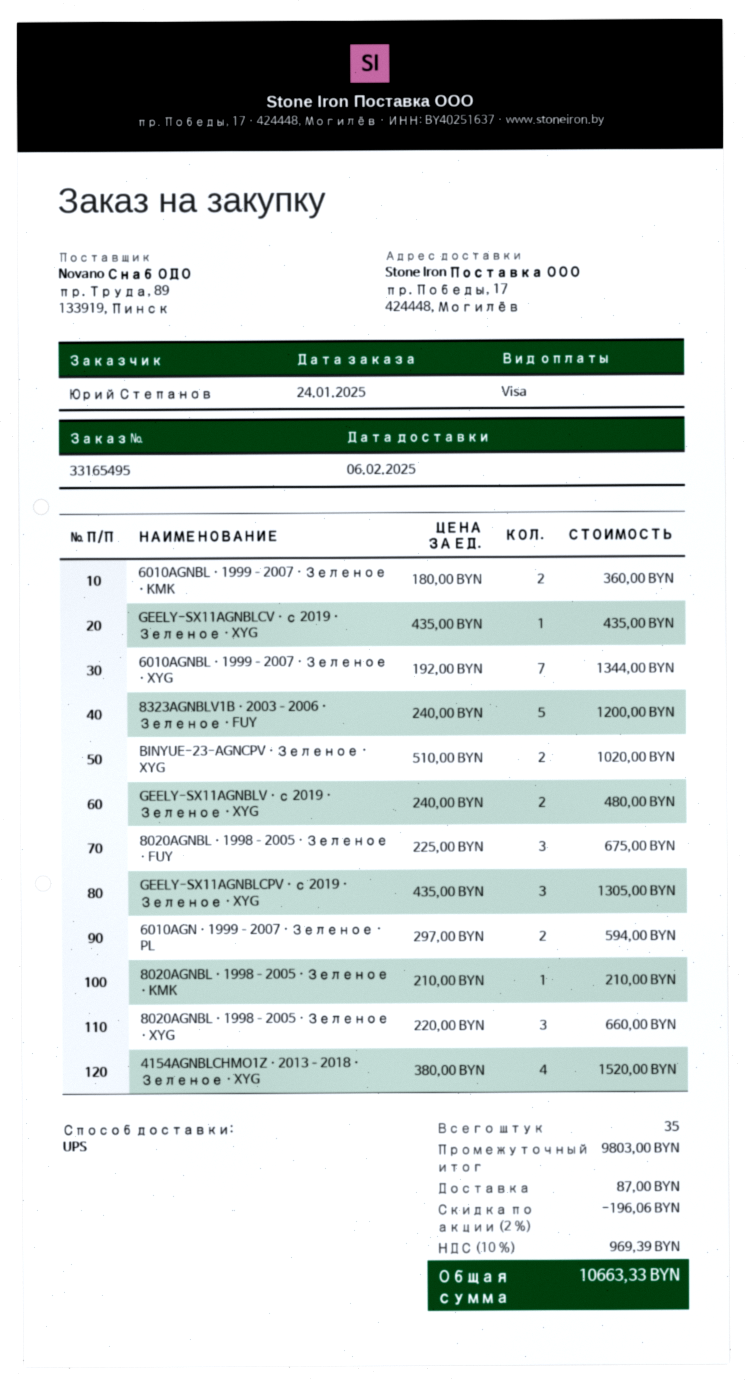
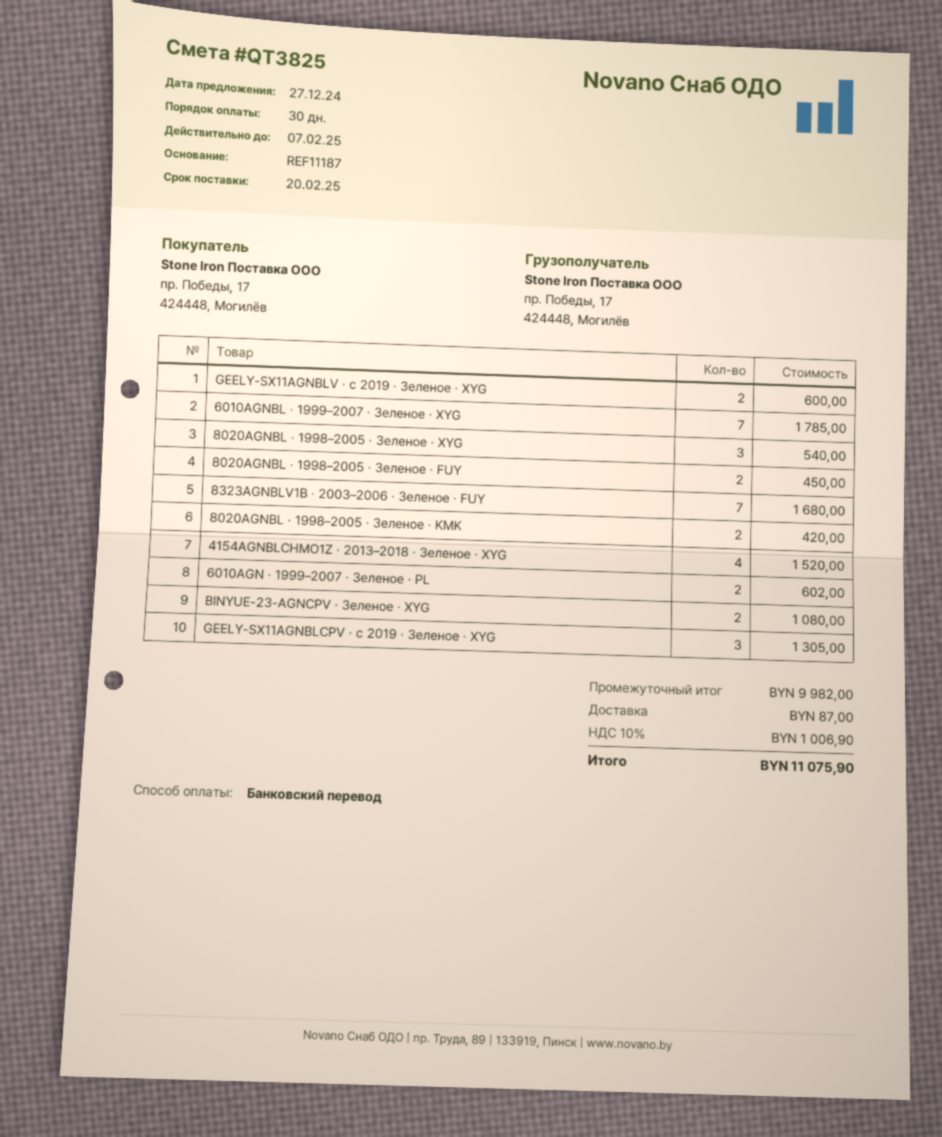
delivery date: 2025-02-06 -> 2025-02-20
payment method: Visa -> bank transfer
6010AGNBL · 1999–2007 · Зеленое · KMK: 2 for 360.00 -> none
GEELY-SX11AGNBLCV · с 2019 · Зеленое · XYG: 1 for 435.00 -> none
6010AGNBL · 1999–2007 · Зеленое · XYG: 7 for 1344.00 -> 7 for 1785.00
8323AGNBLV1B · 2003–2006 · Зеленое · FUY: 5 for 1200.00 -> 7 for 1680.00
BINYUE-23-AGNCPV · Зеленое · XYG: 2 for 1020.00 -> 2 for 1080.00
GEELY-SX11AGNBLV · с 2019 · Зеленое · XYG: 2 for 480.00 -> 2 for 600.00
8020AGNBL · 1998–2005 · Зеленое · FUY: 3 for 675.00 -> 2 for 450.00
6010AGN · 1999–2007 · Зеленое · PL: 2 for 594.00 -> 2 for 602.00
8020AGNBL · 1998–2005 · Зеленое · KMK: 1 for 210.00 -> 2 for 420.00
8020AGNBL · 1998–2005 · Зеленое · XYG: 3 for 660.00 -> 3 for 540.00
subtotal: 9803.00 -> 9982.00
discount: 2% = 196.06 -> none
tax: 10% = 969.39 -> 10% = 1006.90
total: 10663.33 -> 11075.90

